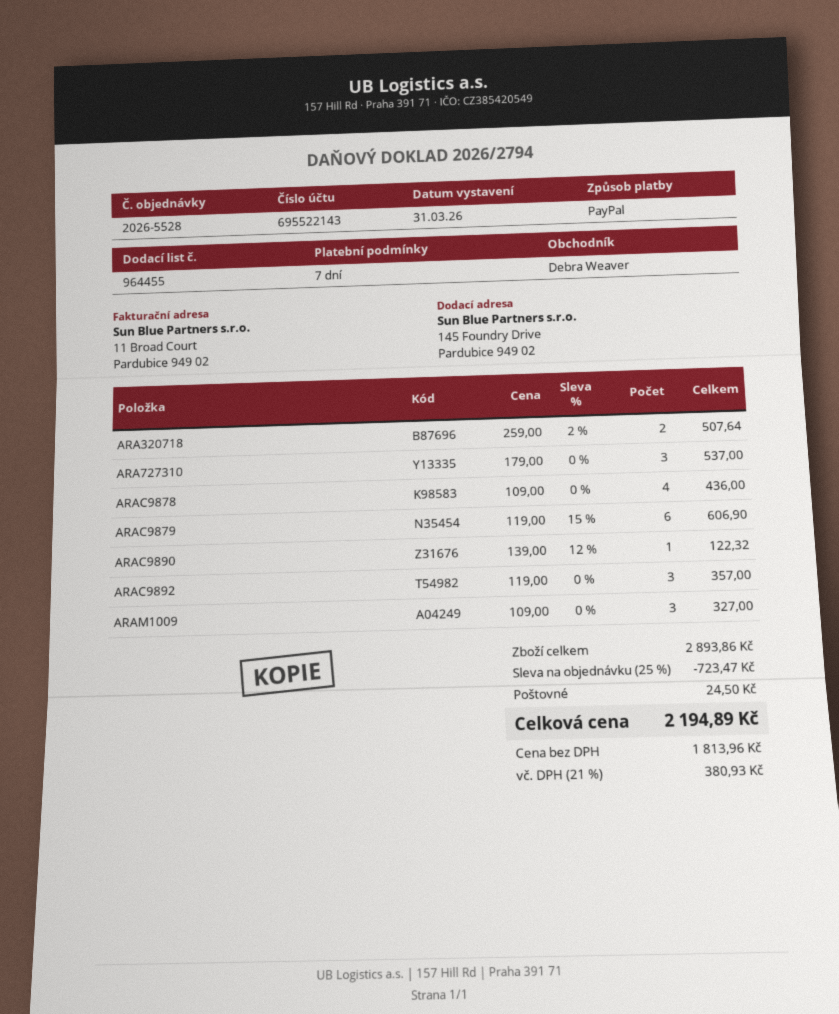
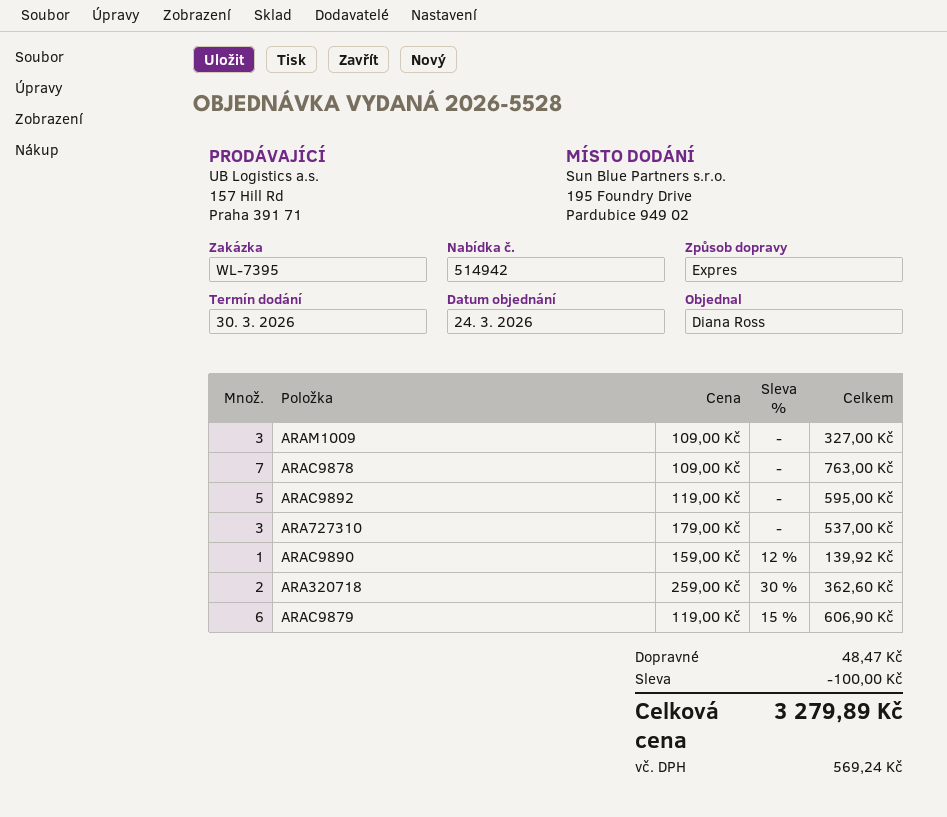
ship to: 145 Foundry Drive, Pardubice 949 02 -> 195 Foundry Drive, Pardubice 949 02
ARA320718: 2 x 259.00 - 2% = 507.64 -> 2 x 259.00 - 30% = 362.60
ARAC9878: 4 x 109.00 = 436.00 -> 7 x 109.00 = 763.00
ARAC9890: 1 x 139.00 - 12% = 122.32 -> 1 x 159.00 - 12% = 139.92
ARAC9892: 3 x 119.00 = 357.00 -> 5 x 119.00 = 595.00
discount: 723.47 -> 100.00
shipping: 24.50 -> 48.47
tax: 380.93 -> 569.24
total: 2194.89 -> 3279.89

